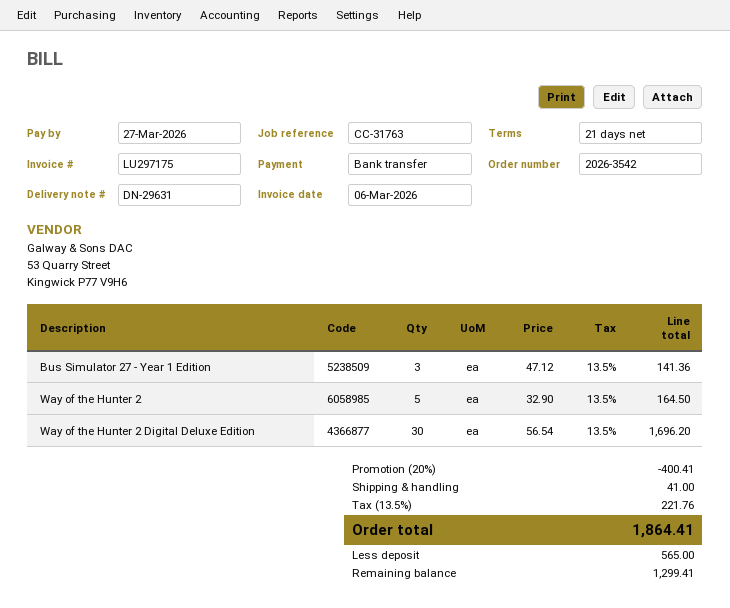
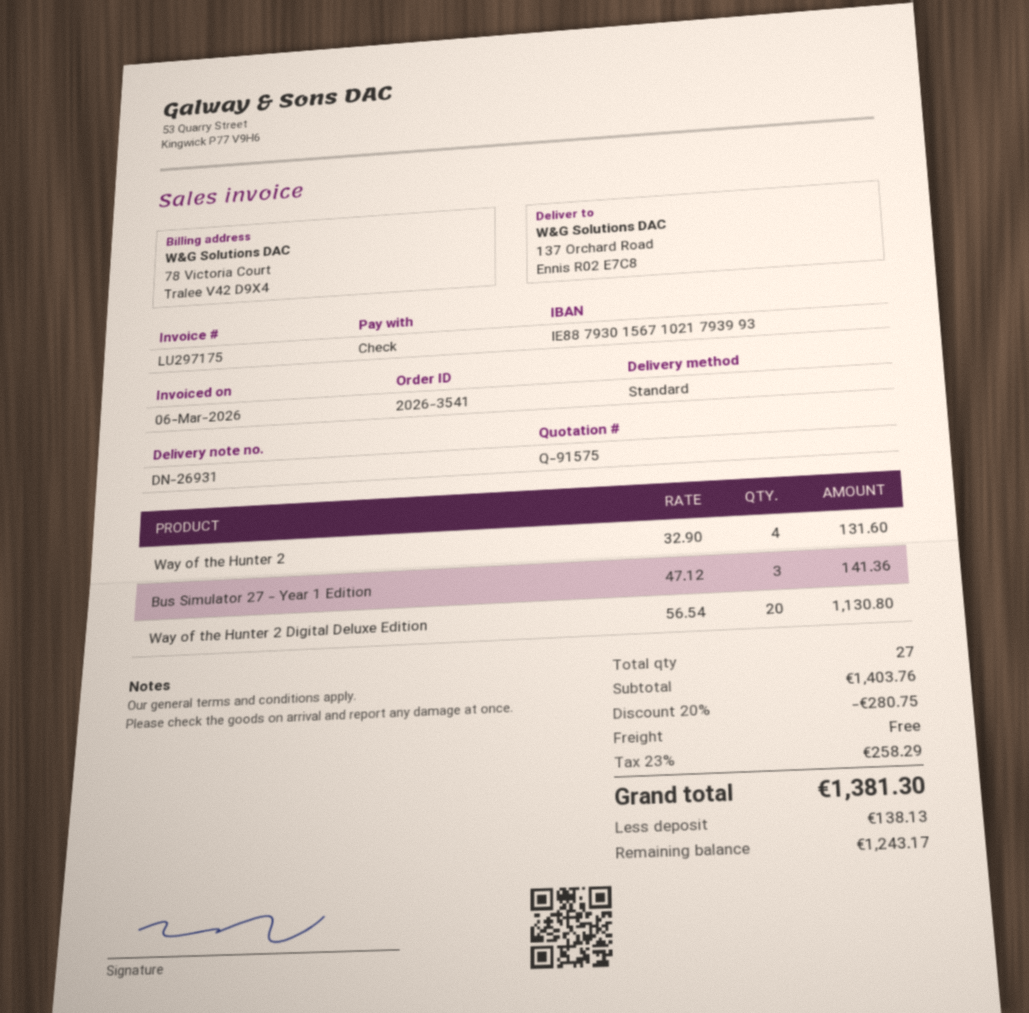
order number: 2026-3542 -> 2026-3541
delivery note number: DN-29631 -> DN-26931
payment method: bank transfer -> cheque
Way of the Hunter 2: 5 x 32.90 = 164.50 -> 4 x 32.90 = 131.60
Way of the Hunter 2 Digital Deluxe Edition: 30 x 56.54 = 1696.20 -> 20 x 56.54 = 1130.80
discount: 20% = 400.41 -> 20% = 280.75
shipping: 41.00 -> 0.00
tax: 13.5% = 221.76 -> 23% = 258.29
total: 1864.41 -> 1381.30
deposit: 565.00 -> 138.13
balance: 1299.41 -> 1243.17

